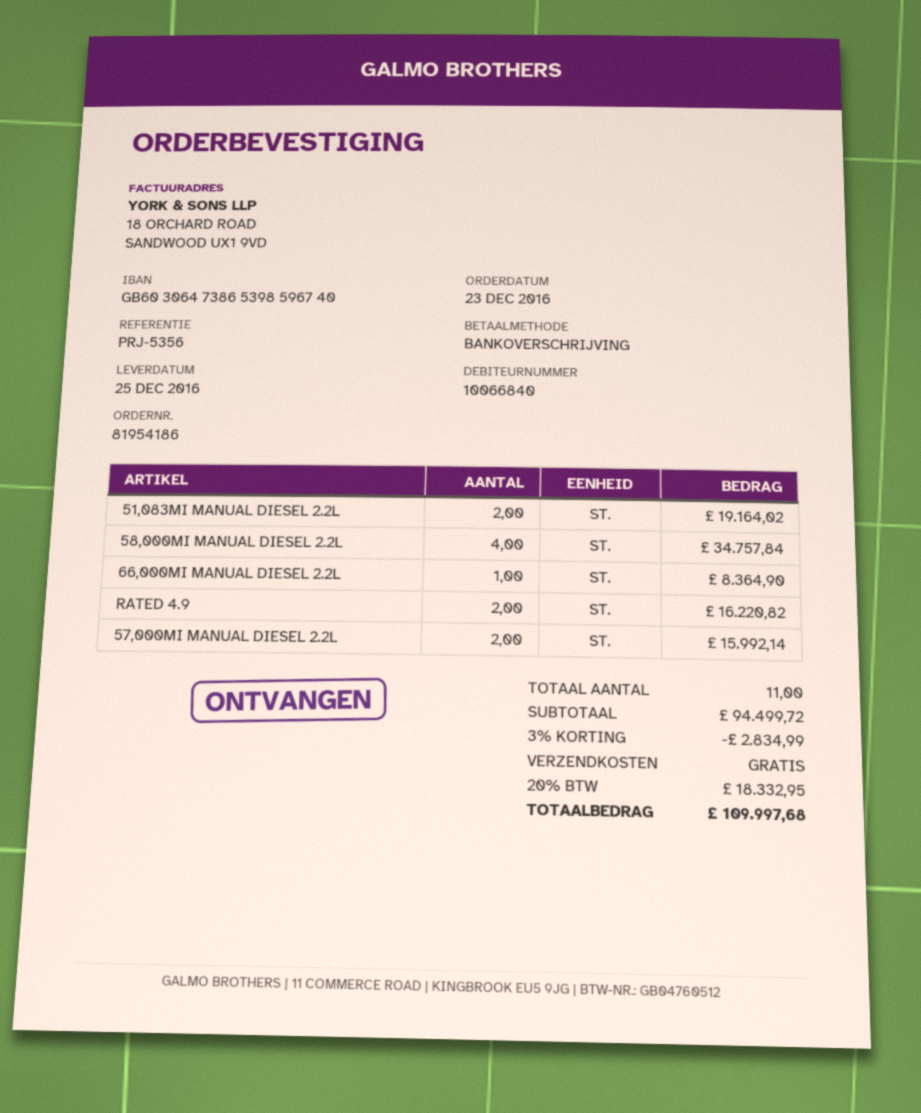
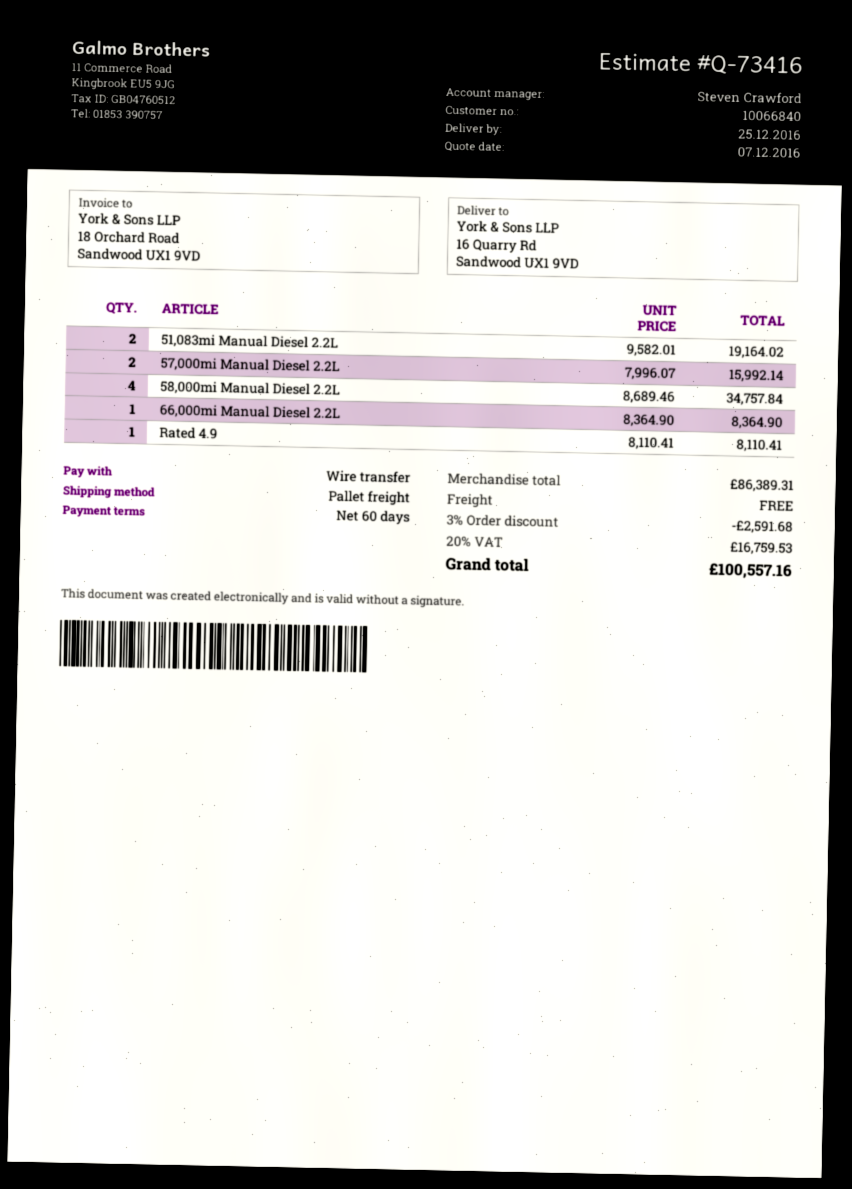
RATED 4.9: 2 for 16220.82 -> 1 for 8110.41
subtotal: 94499.72 -> 86389.31
discount: 3% = 2834.99 -> 3% = 2591.68
tax: 20% = 18332.95 -> 20% = 16759.53
total: 109997.68 -> 100557.16

